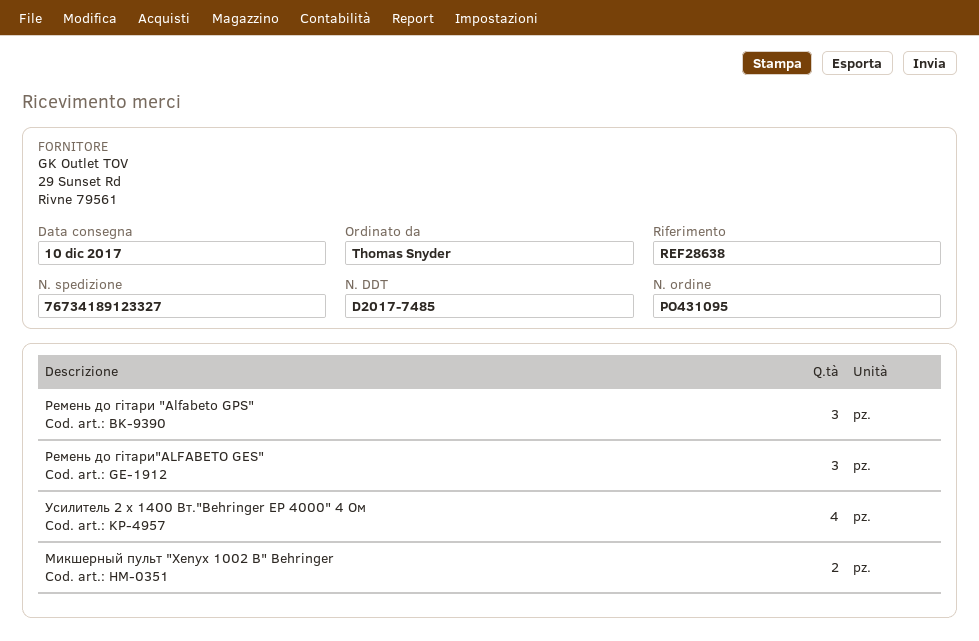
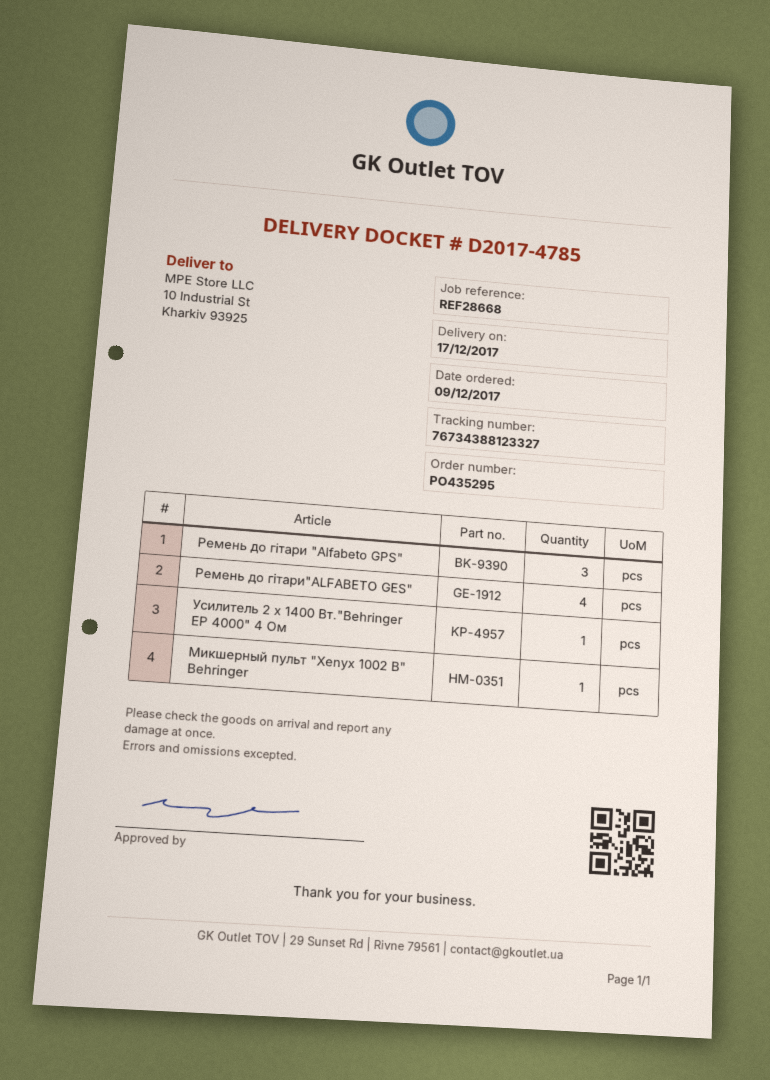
order number: PO431095 -> PO435295
delivery note number: D2017-7485 -> D2017-4785
delivery date: 2017-12-10 -> 2017-12-17
reference: REF28638 -> REF28668
tracking number: 76734189123327 -> 76734388123327
Ремень до гітари"ALFABETO GES": 3 -> 4
Усилитель 2 х 1400 Вт."Behringer EP 4000" 4 Ом: 4 -> 1
Микшерный пульт "Xenyx 1002 B" Behringer: 2 -> 1

